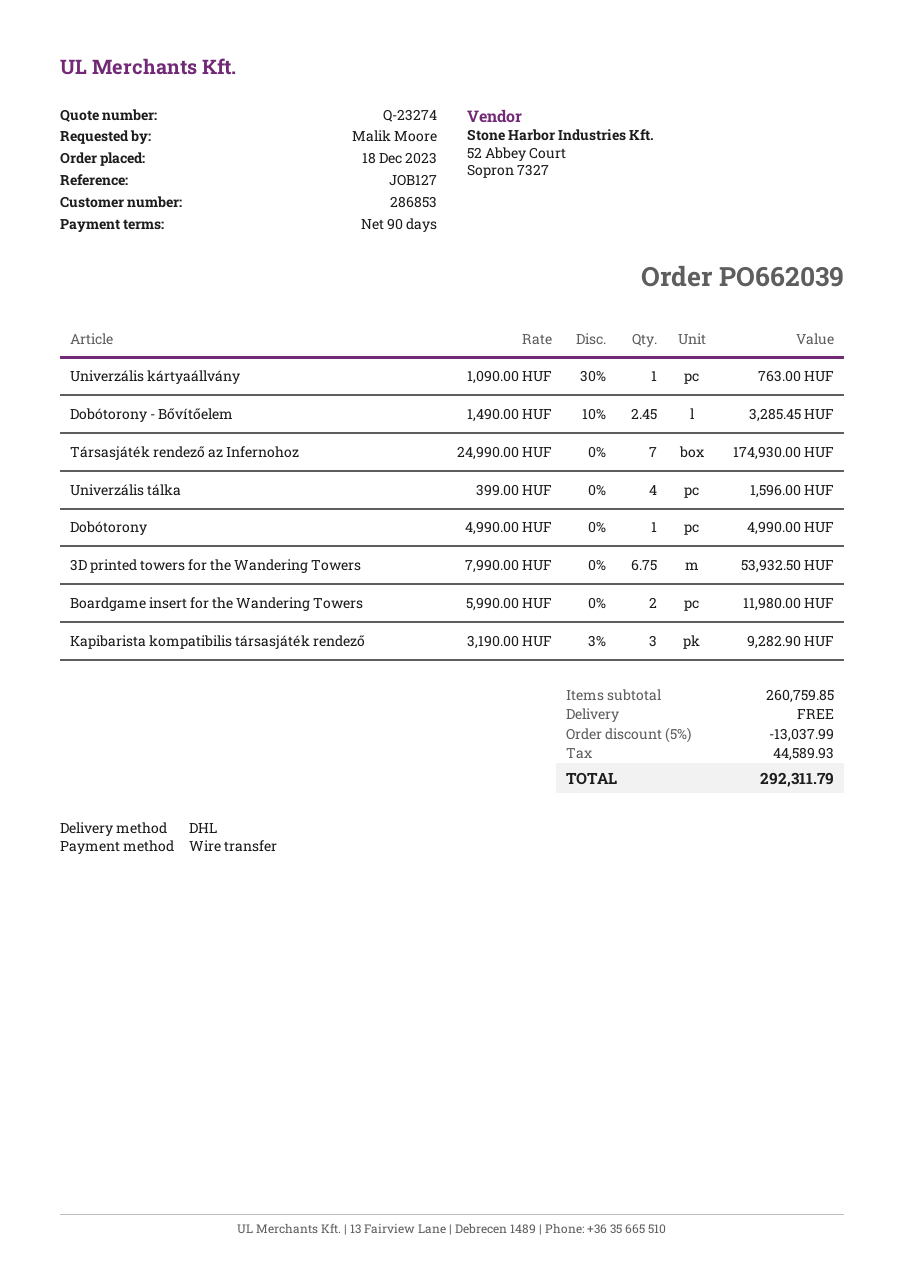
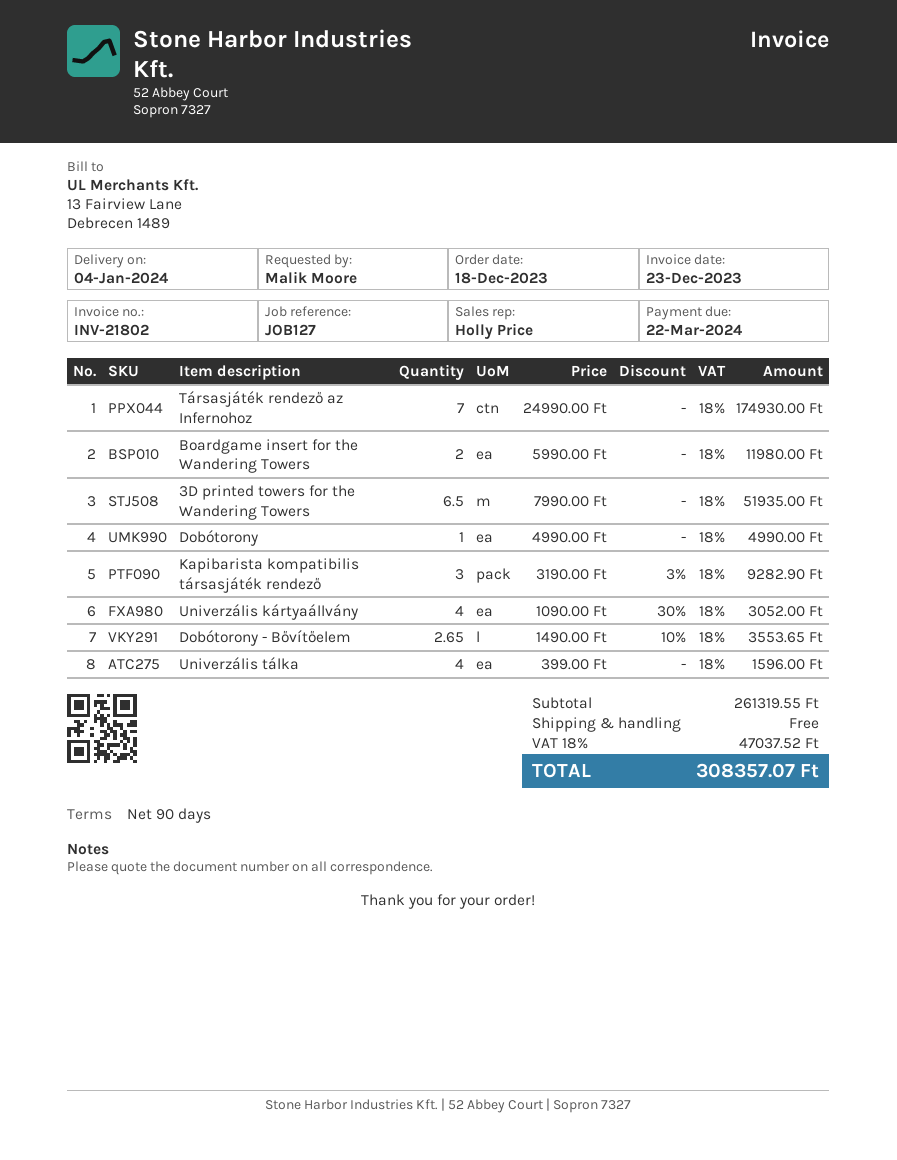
Univerzális kártyaállvány: 1 x 1090.00 - 30% = 763.00 -> 4 x 1090.00 - 30% = 3052.00
Dobótorony - Bővítőelem: 2.45 x 1490.00 - 10% = 3285.45 -> 2.65 x 1490.00 - 10% = 3553.65
3D printed towers for the Wandering Towers: 6.75 x 7990.00 = 53932.50 -> 6.5 x 7990.00 = 51935.00
subtotal: 260759.85 -> 261319.55
discount: 5% = 13037.99 -> none
tax: 44589.93 -> 47037.52
total: 292311.79 -> 308357.07

